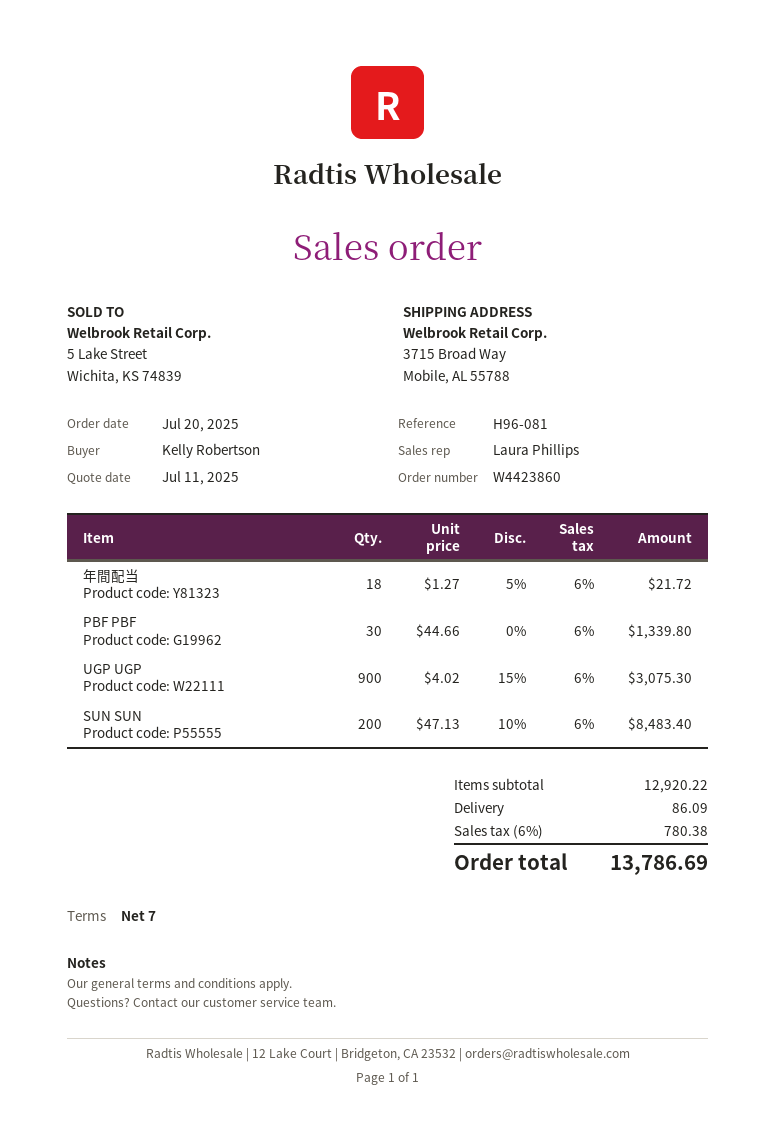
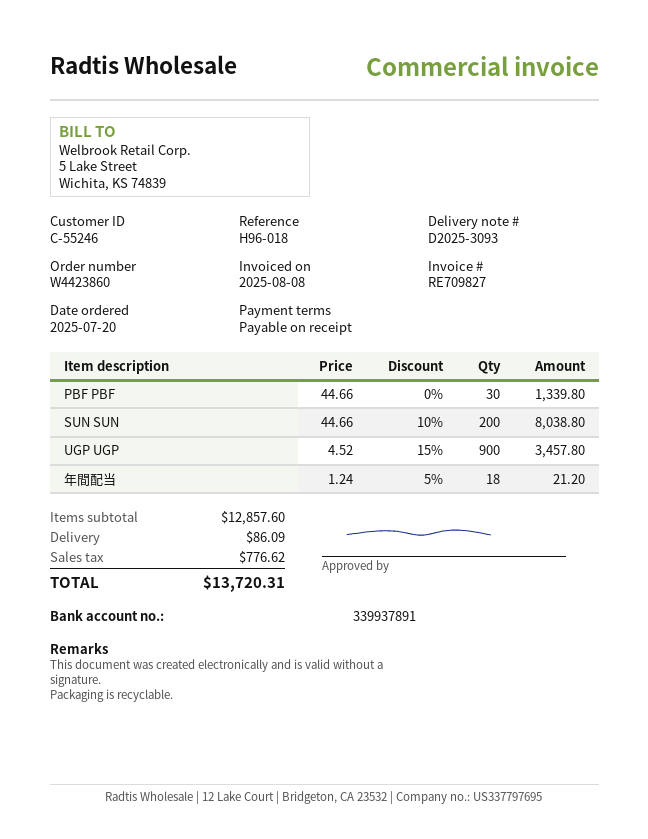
payment terms: 7 days -> on receipt
reference: H96-081 -> H96-018
年間配当: 18 x 1.27 - 5% = 21.72 -> 18 x 1.24 - 5% = 21.20
UGP UGP: 900 x 4.02 - 15% = 3075.30 -> 900 x 4.52 - 15% = 3457.80
SUN SUN: 200 x 47.13 - 10% = 8483.40 -> 200 x 44.66 - 10% = 8038.80
subtotal: 12920.22 -> 12857.60
tax: 780.38 -> 776.62
total: 13786.69 -> 13720.31

